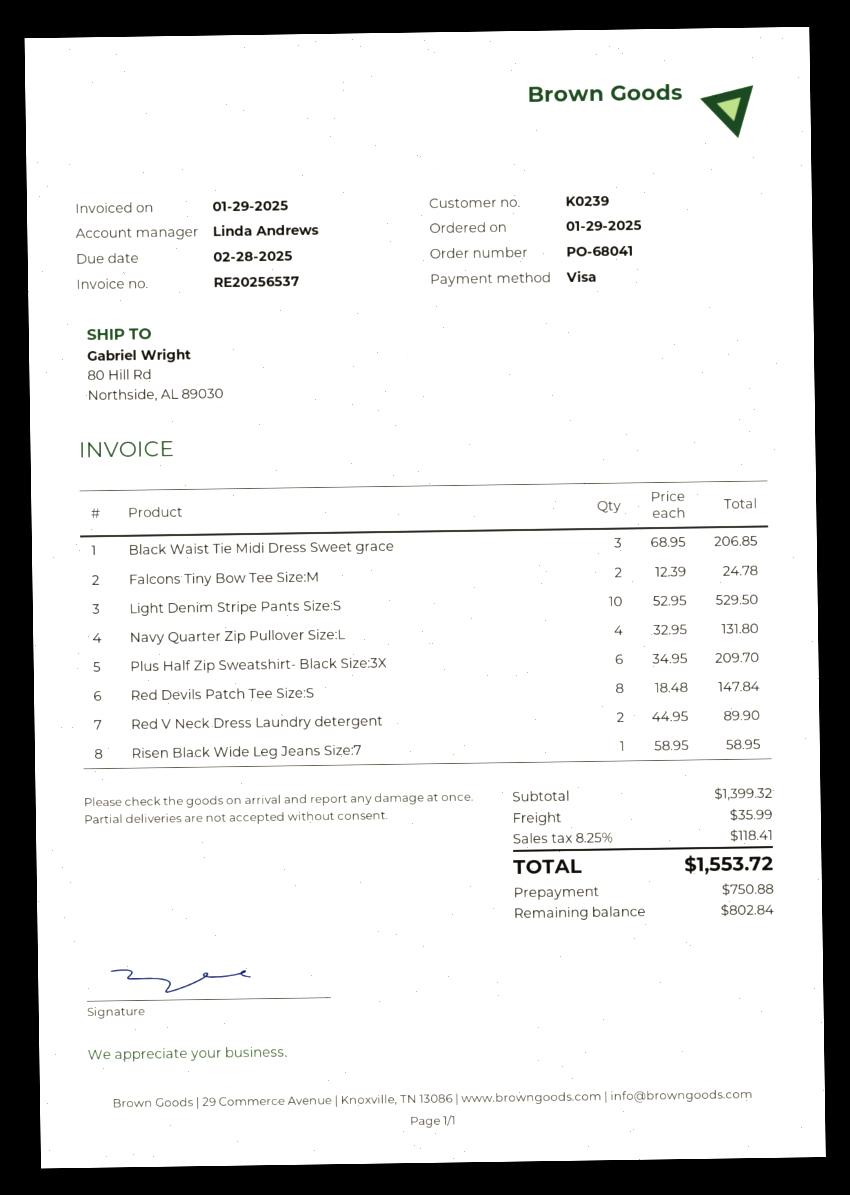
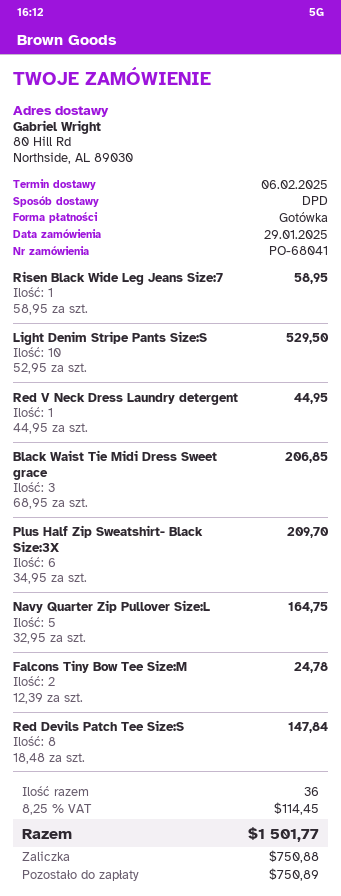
payment method: Visa -> cash
Navy Quarter Zip Pullover Size:L: 4 x 32.95 = 131.80 -> 5 x 32.95 = 164.75
Red V Neck Dress Laundry detergent: 2 x 44.95 = 89.90 -> 1 x 44.95 = 44.95
shipping: 35.99 -> none
tax: 8.25% = 118.41 -> 8.25% = 114.45
total: 1553.72 -> 1501.77
balance: 802.84 -> 750.89

